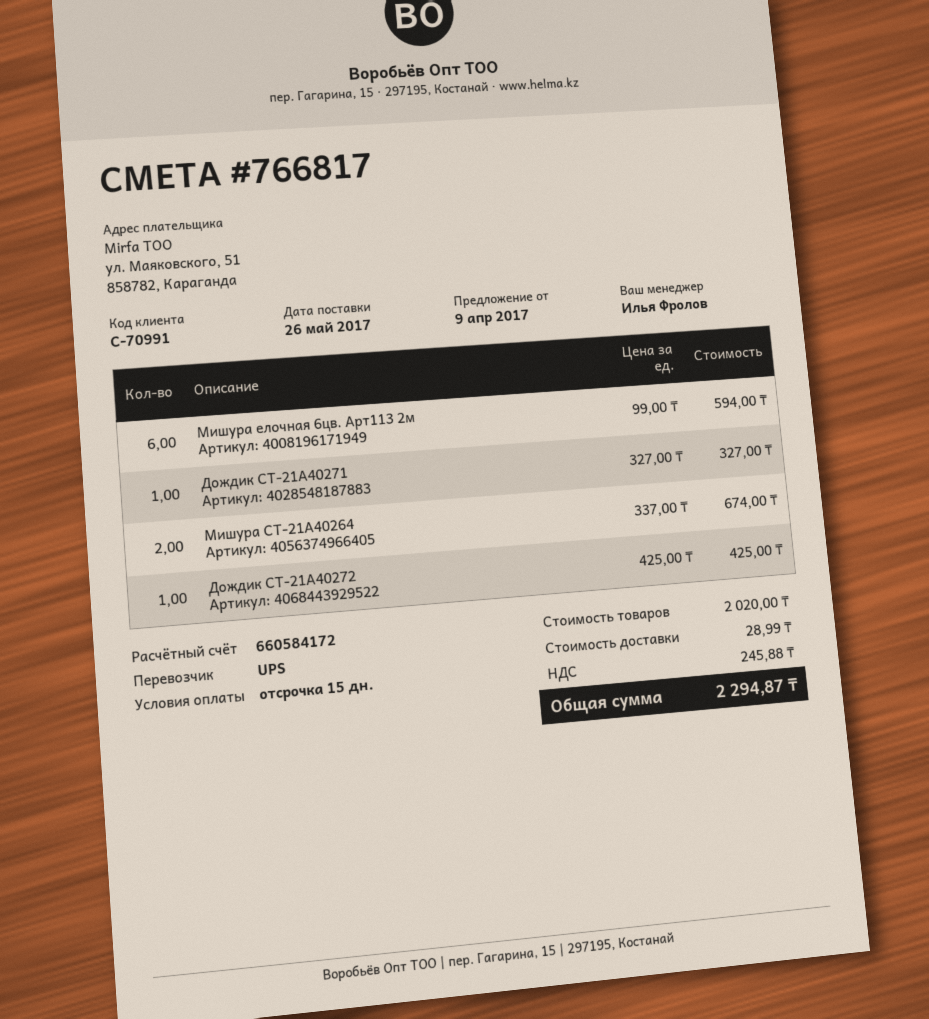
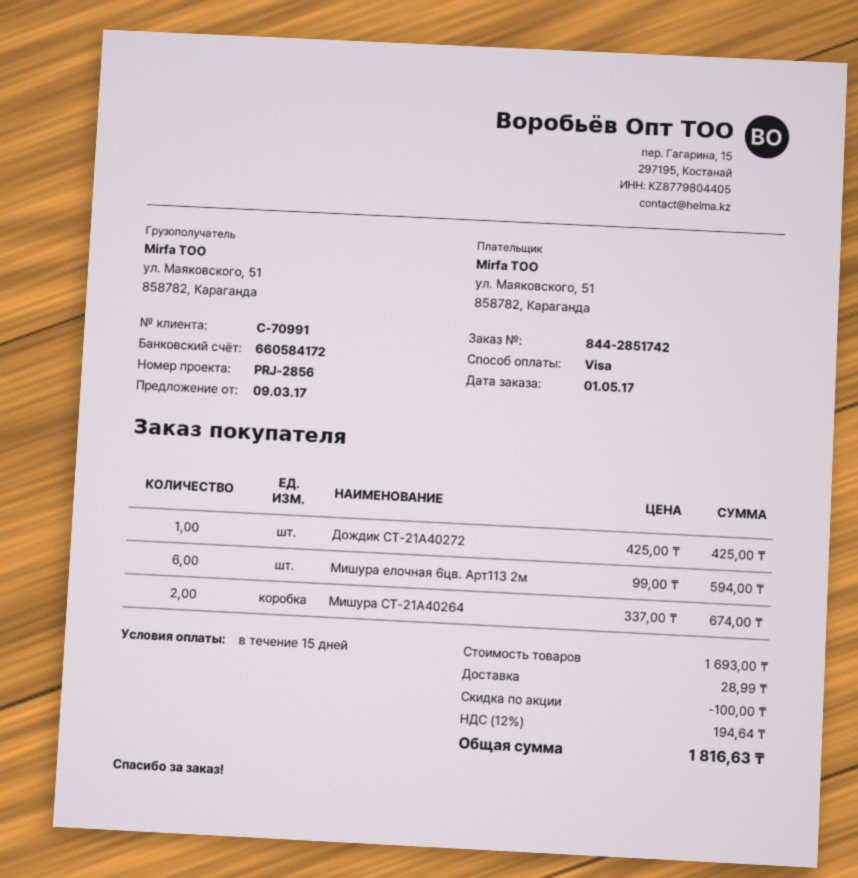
quote date: 2017-04-09 -> 2017-03-09
Дождик CT-21A40271: 1 x 327.00 = 327.00 -> none
subtotal: 2020.00 -> 1693.00
discount: none -> 100.00
tax: 245.88 -> 194.64
total: 2294.87 -> 1816.63

